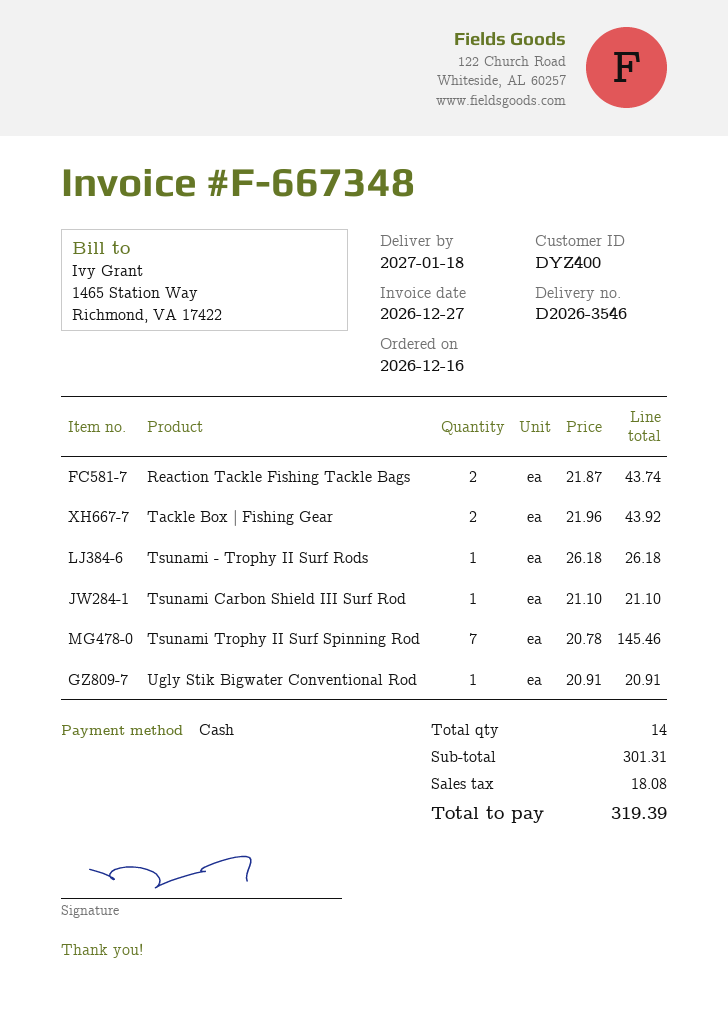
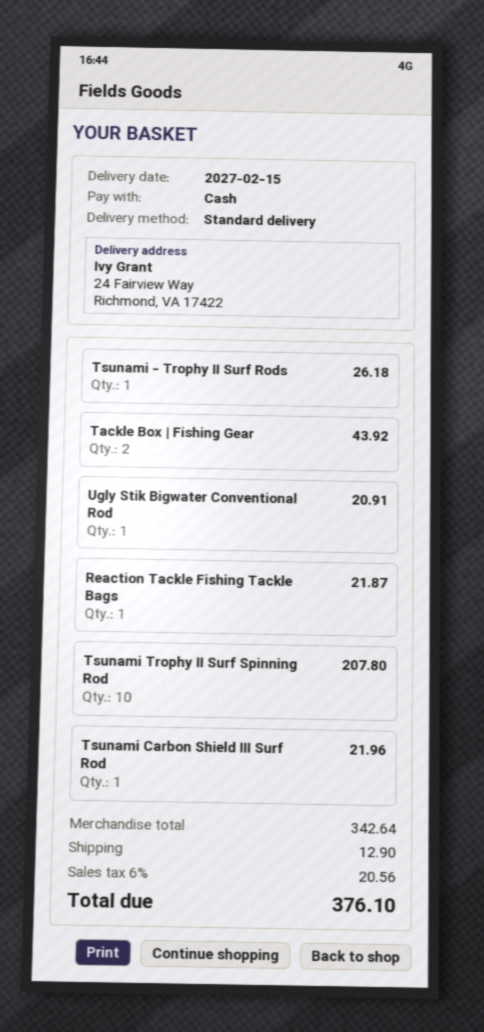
delivery date: 2027-01-18 -> 2027-02-15
Reaction Tackle Fishing Tackle Bags: 2 for 43.74 -> 1 for 21.87
Tsunami Carbon Shield III Surf Rod: 1 for 21.10 -> 1 for 21.96
Tsunami Trophy II Surf Spinning Rod: 7 for 145.46 -> 10 for 207.80
subtotal: 301.31 -> 342.64
shipping: none -> 12.90
tax: 18.08 -> 20.56
total: 319.39 -> 376.10

